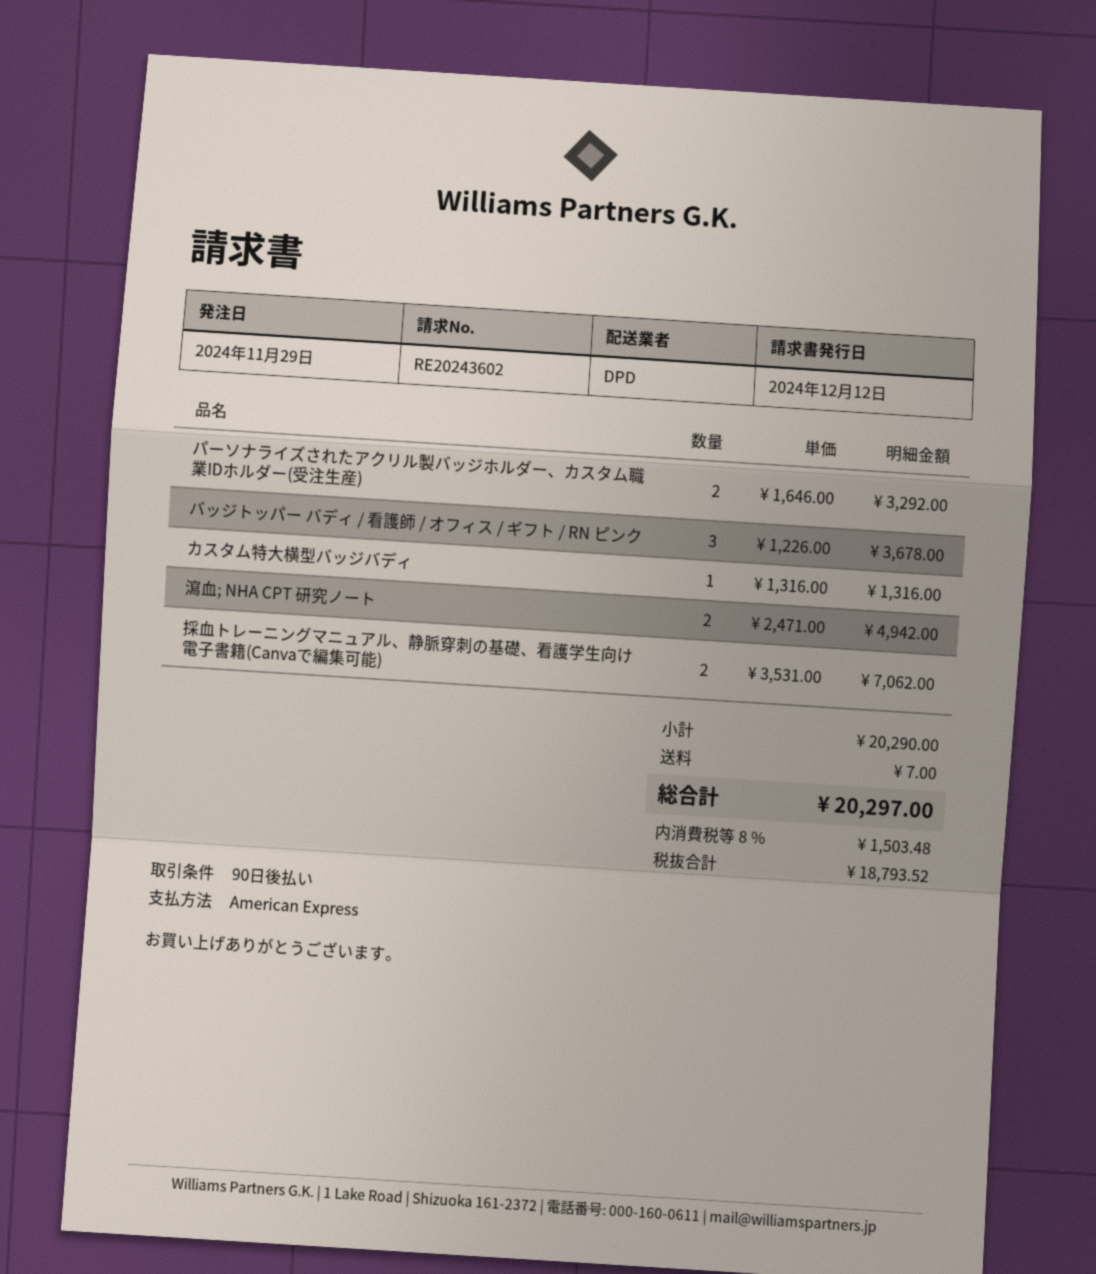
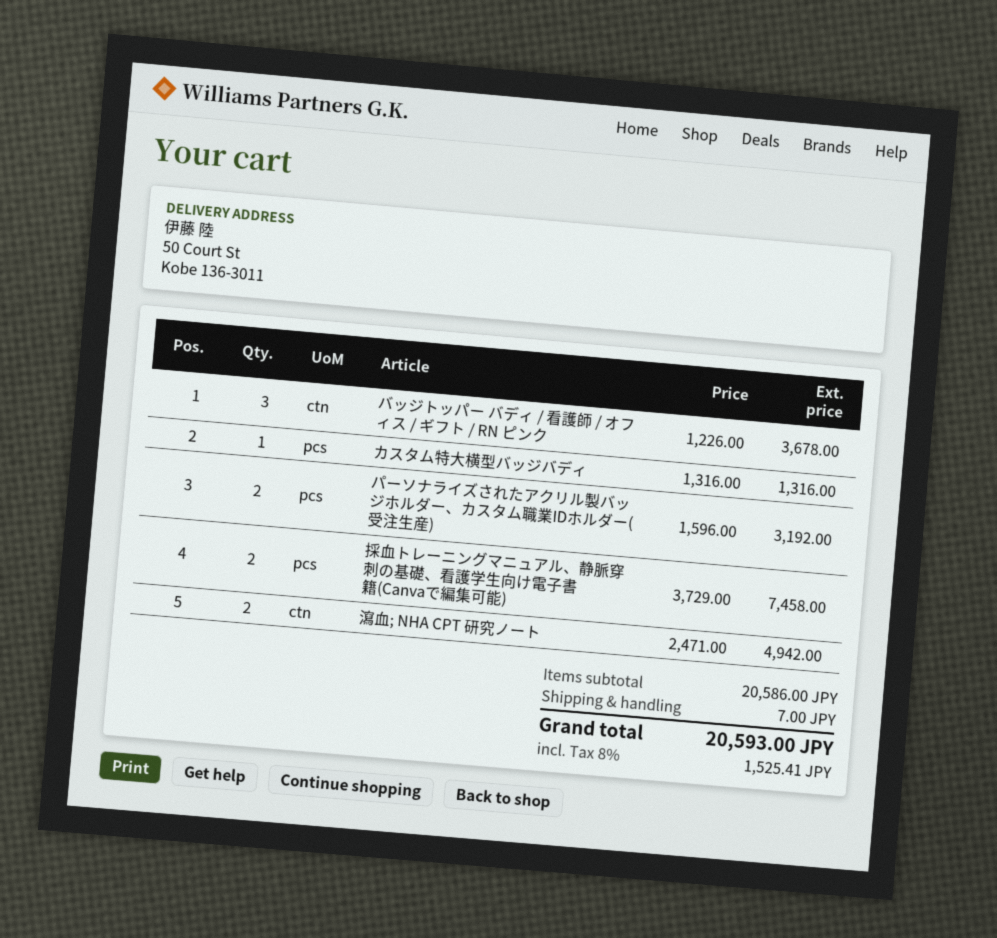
パーソナライズされたアクリル製バッジホルダー、カスタム職業IDホルダー(受注生産): 2 x 1646.00 = 3292.00 -> 2 x 1596.00 = 3192.00
採血トレーニングマニュアル、静脈穿刺の基礎、看護学生向け電子書籍(Canvaで編集可能): 2 x 3531.00 = 7062.00 -> 2 x 3729.00 = 7458.00
subtotal: 20290.00 -> 20586.00
tax: 8% = 1503.48 -> 8% = 1525.41
total: 20297.00 -> 20593.00

